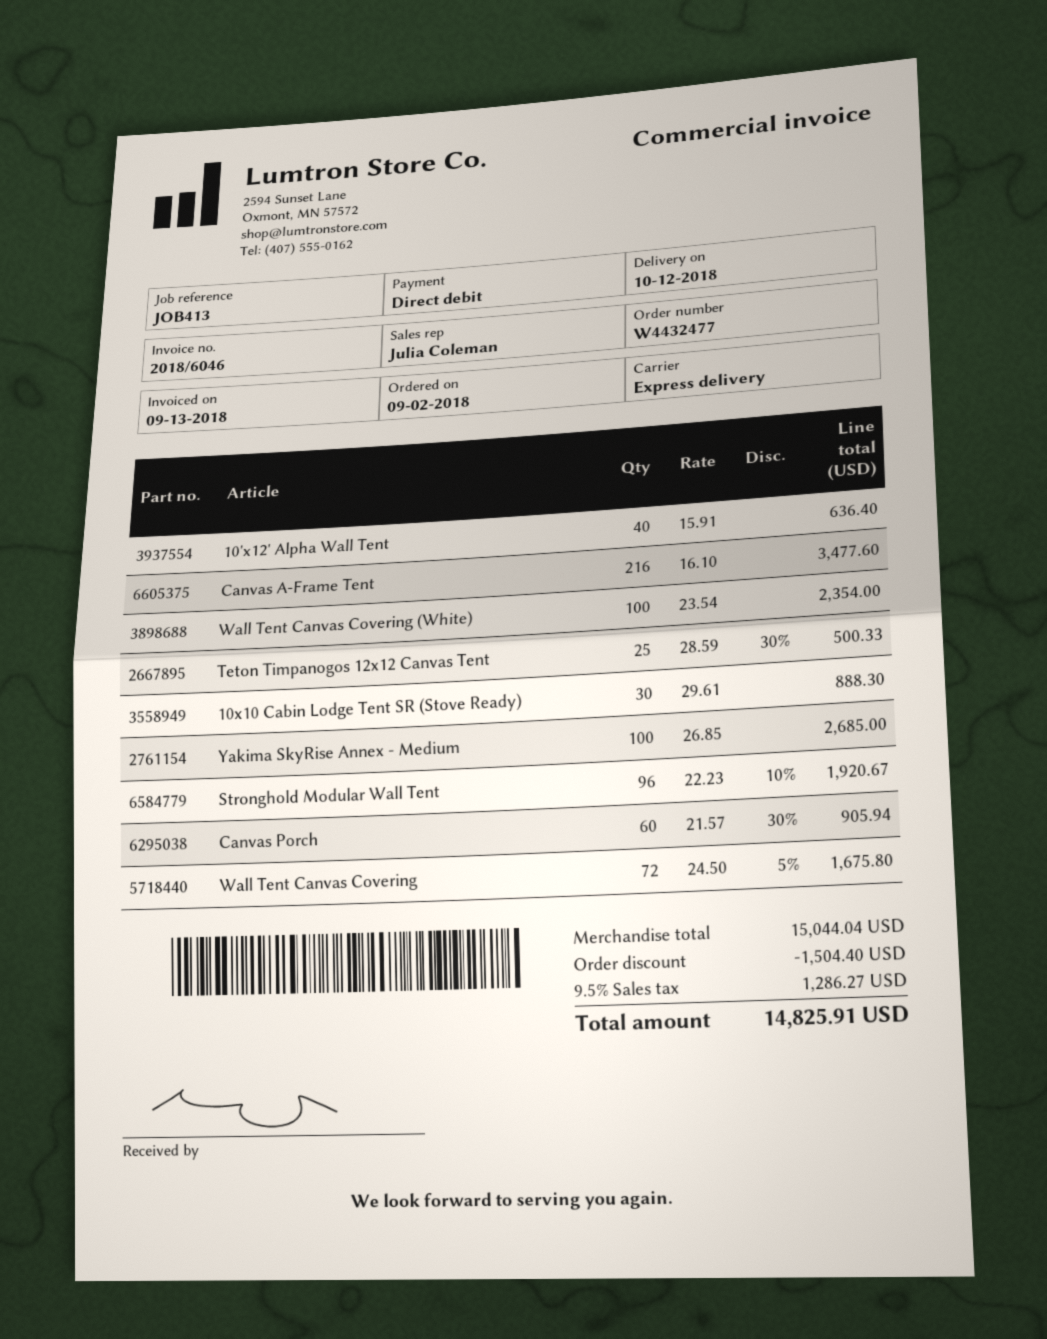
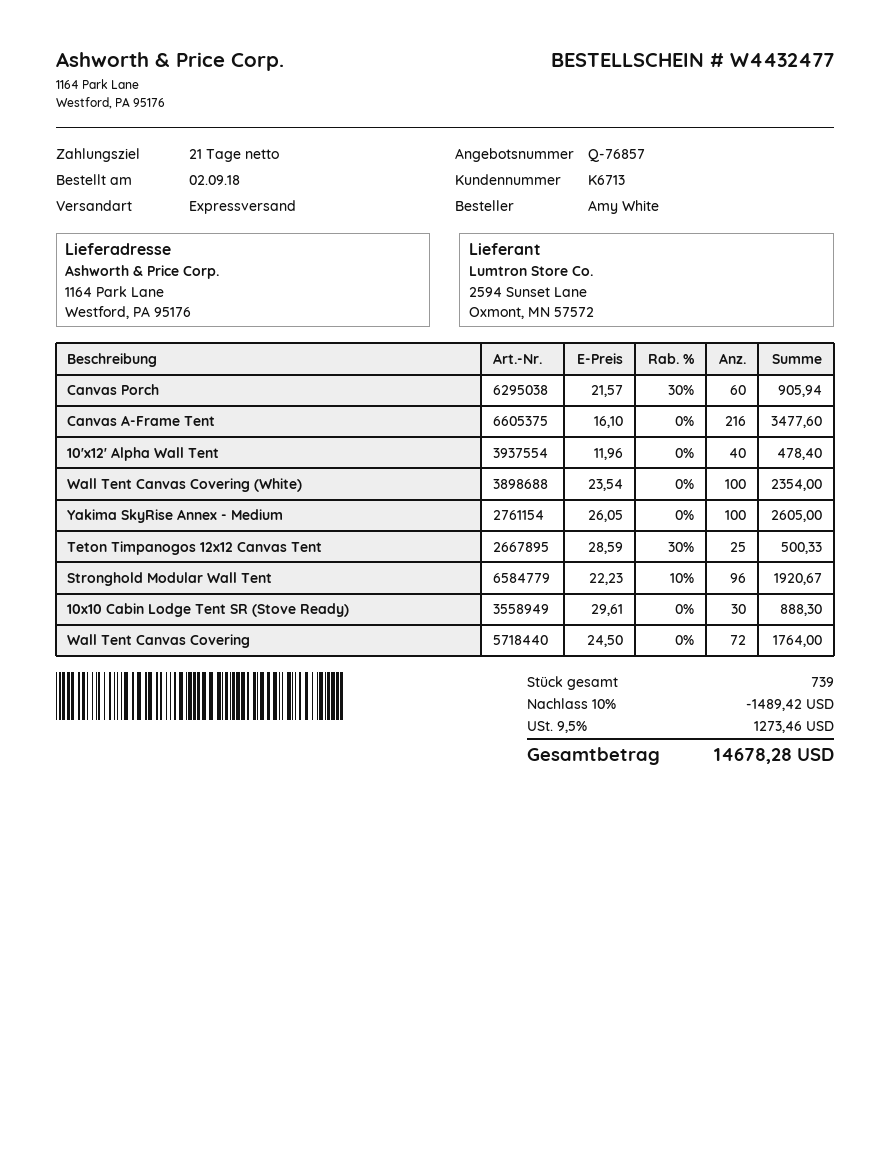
10'x12' Alpha Wall Tent: 40 x 15.91 = 636.40 -> 40 x 11.96 = 478.40
Yakima SkyRise Annex - Medium: 100 x 26.85 = 2685.00 -> 100 x 26.05 = 2605.00
Wall Tent Canvas Covering: 72 x 24.50 - 5% = 1675.80 -> 72 x 24.50 = 1764.00
discount: 1504.40 -> 1489.42
tax: 9.5% = 1286.27 -> 9.5% = 1273.46
total: 14825.91 -> 14678.28

